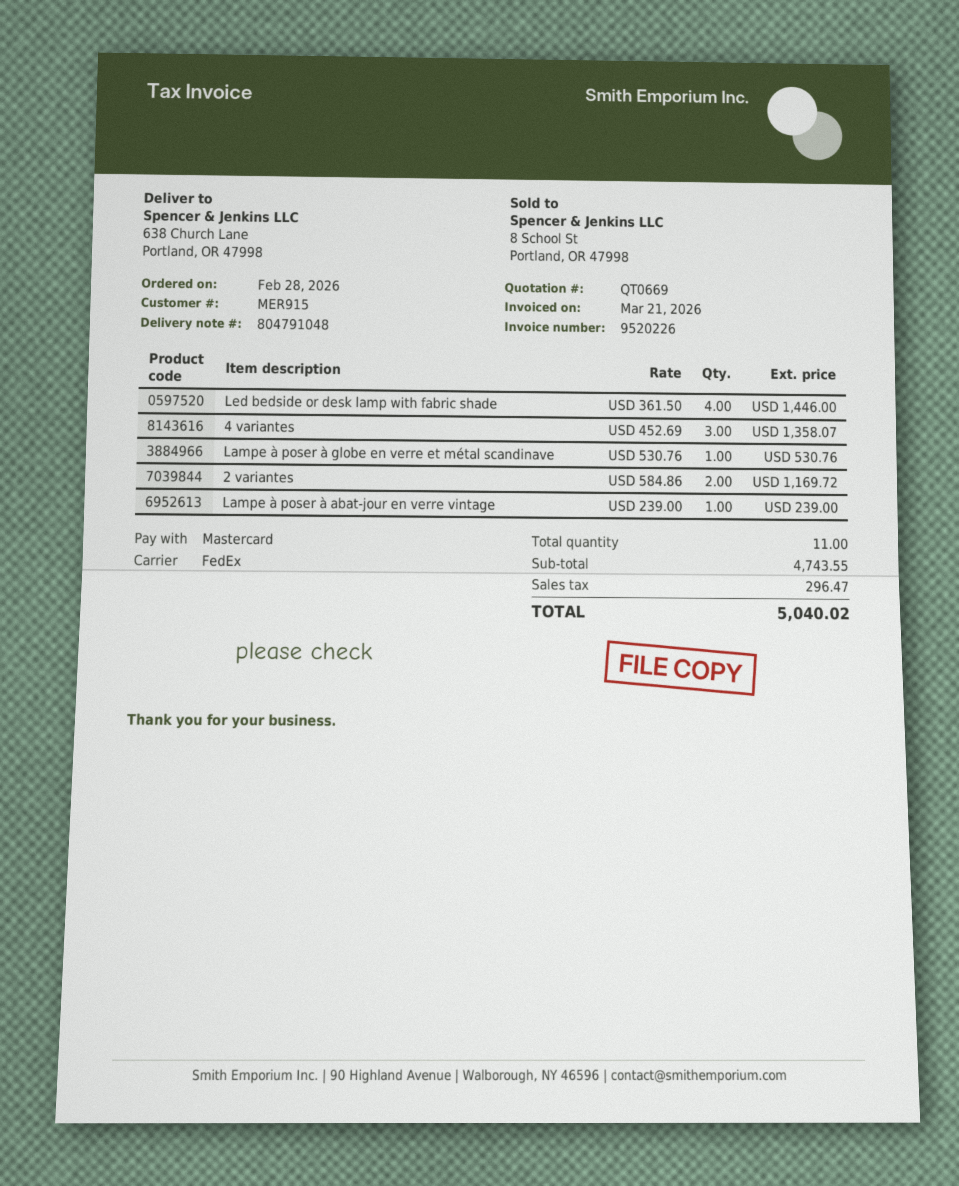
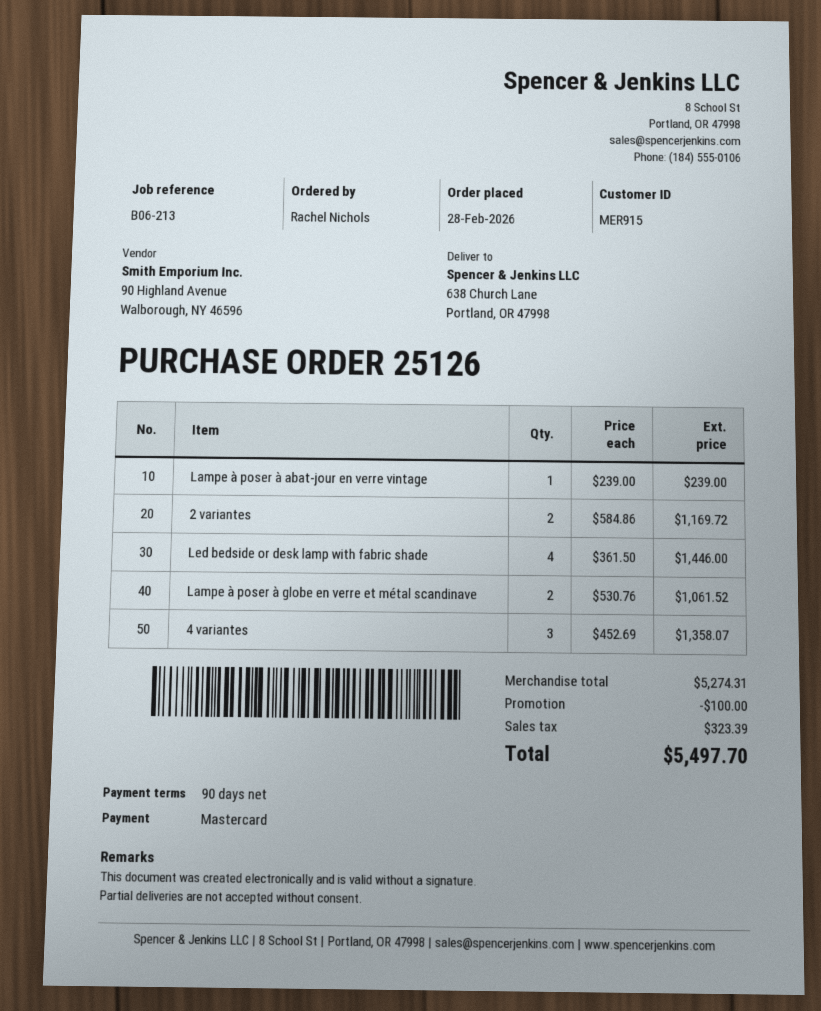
Lampe à poser à globe en verre et métal scandinave: 1 x 530.76 = 530.76 -> 2 x 530.76 = 1061.52
subtotal: 4743.55 -> 5274.31
discount: none -> 100.00
tax: 296.47 -> 323.39
total: 5040.02 -> 5497.70

